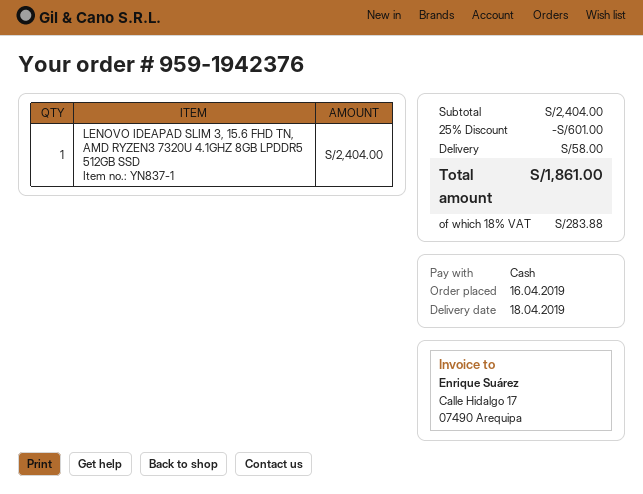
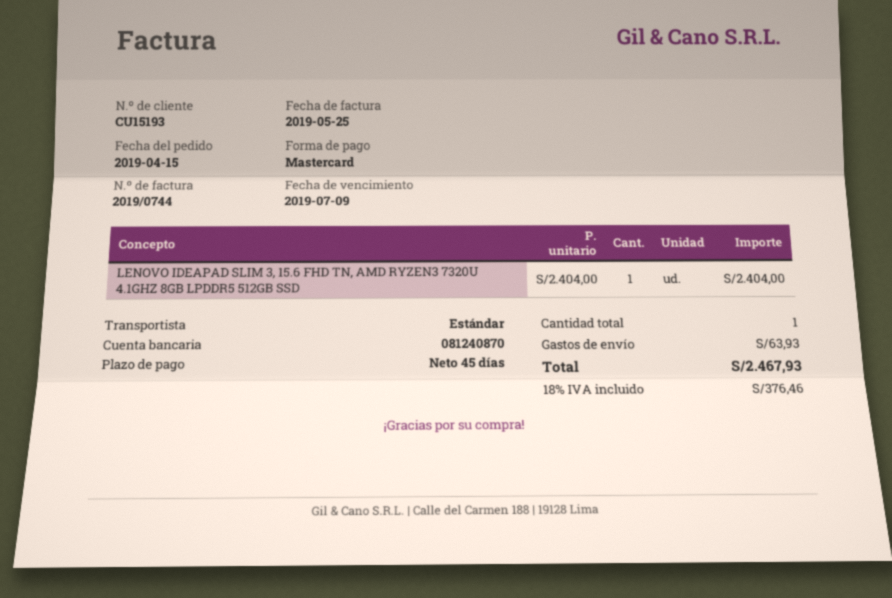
order date: 2019-04-16 -> 2019-04-15
payment method: cash -> Mastercard
discount: 25% = 601.00 -> none
shipping: 58.00 -> 63.93
tax: 18% = 283.88 -> 18% = 376.46
total: 1861.00 -> 2467.93

